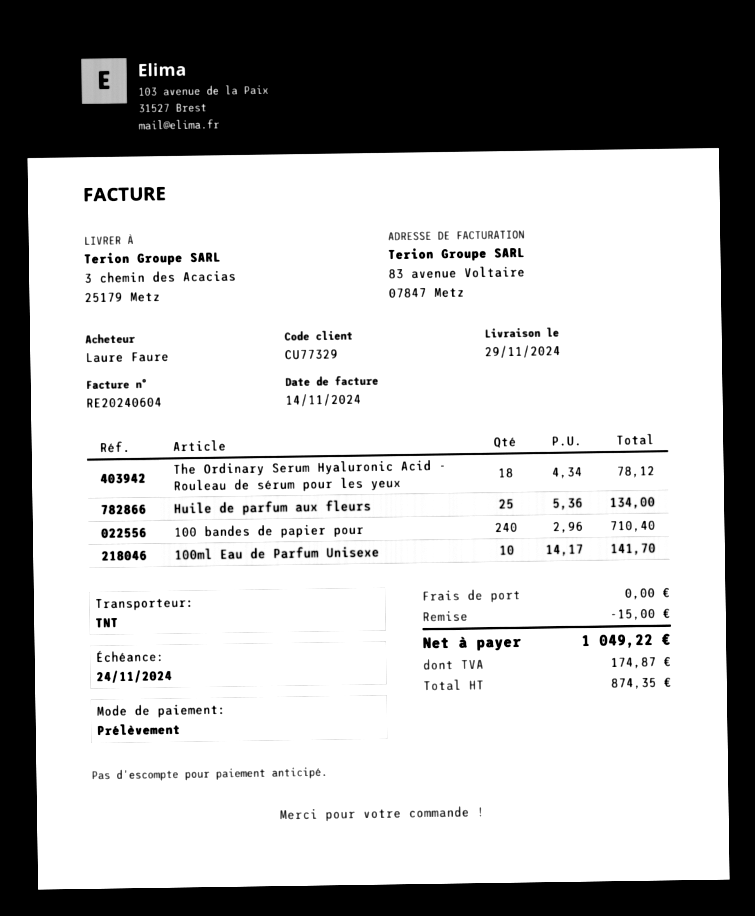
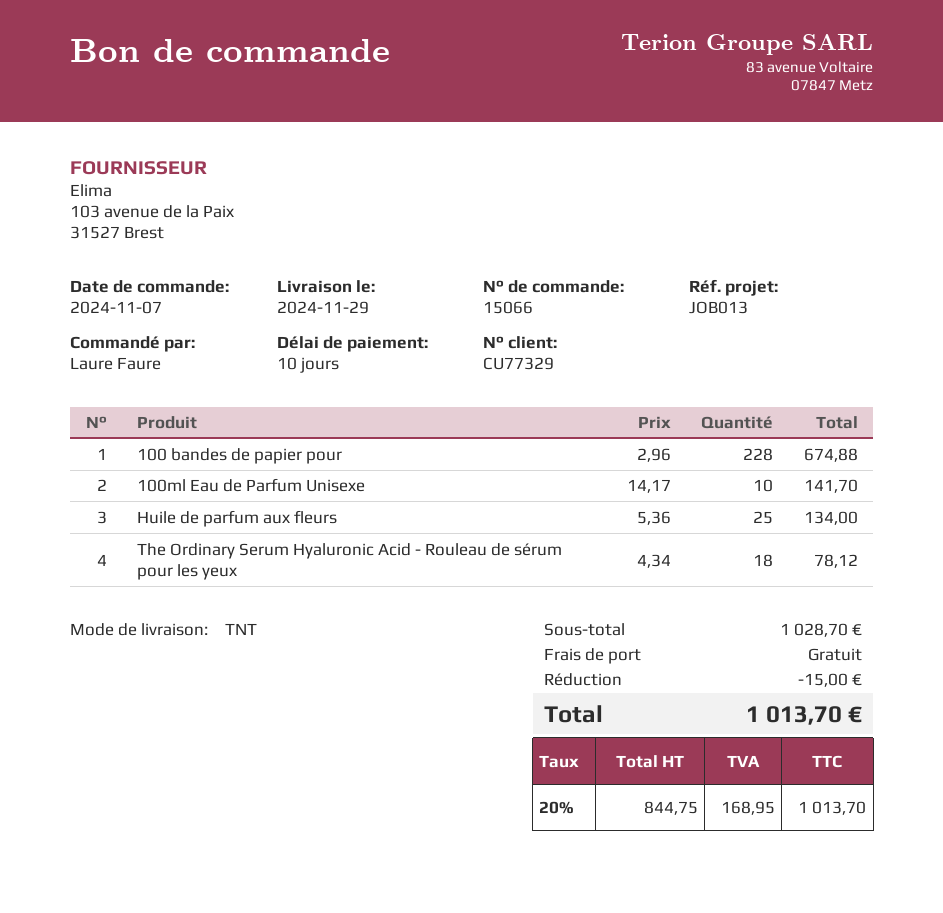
100 bandes de papier pour: 240 x 2.96 = 710.40 -> 228 x 2.96 = 674.88
net: 874.35 -> 844.75
tax: 174.87 -> 168.95
total: 1049.22 -> 1013.70

